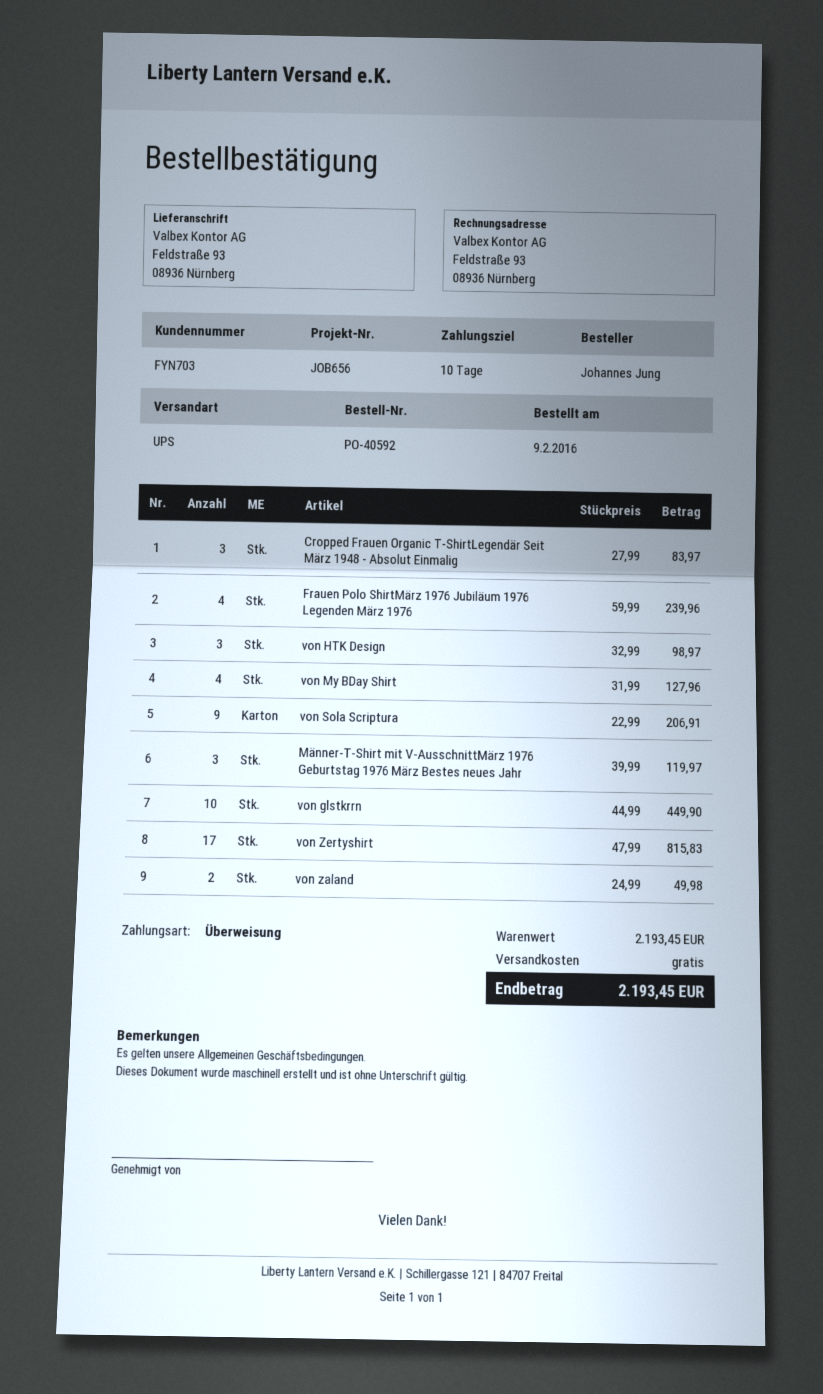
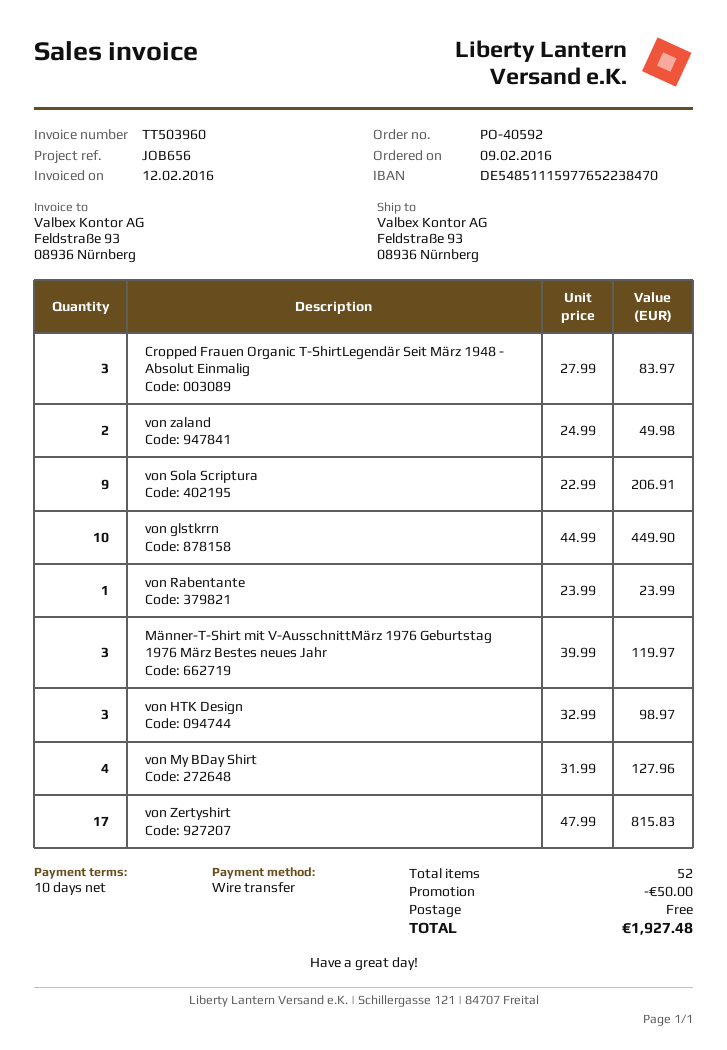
Frauen Polo ShirtMärz 1976 Jubiläum 1976 Legenden März 1976: 4 x 59.99 = 239.96 -> none
von Rabentante: none -> 1 x 23.99 = 23.99
discount: none -> 50.00
total: 2193.45 -> 1927.48

